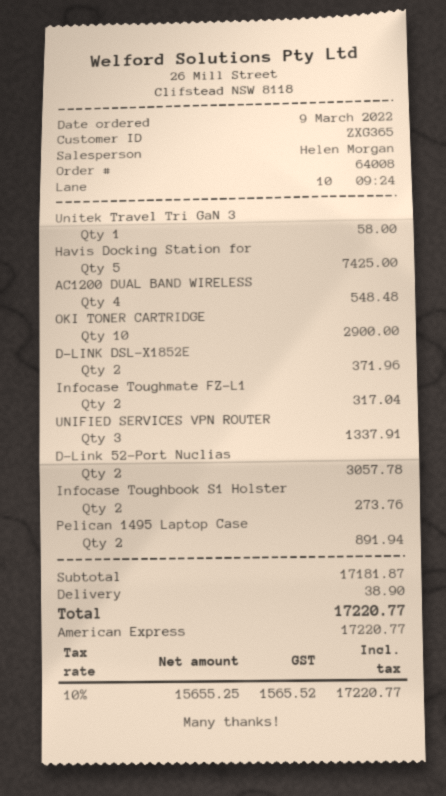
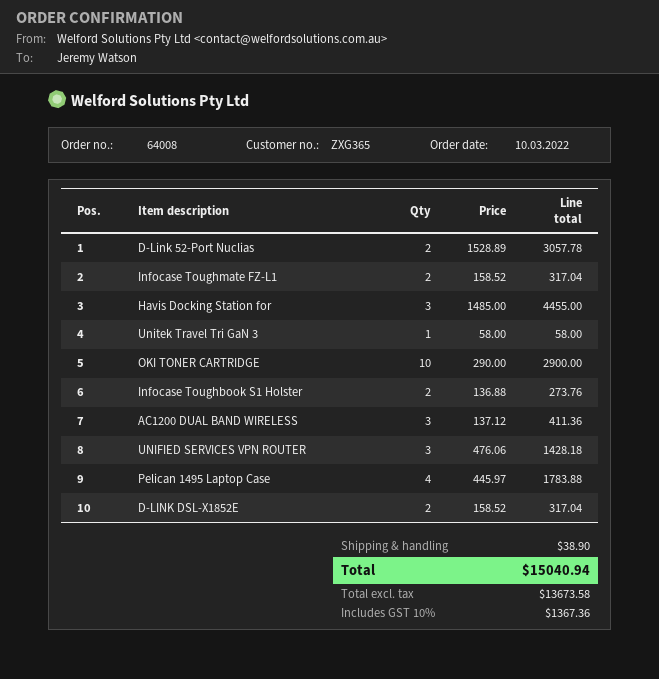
order date: 2022-03-09 -> 2022-03-10
Havis Docking Station for: 5 for 7425.00 -> 3 for 4455.00
AC1200 DUAL BAND WIRELESS: 4 for 548.48 -> 3 for 411.36
D-LINK DSL-X1852E: 2 for 371.96 -> 2 for 317.04
UNIFIED SERVICES VPN ROUTER: 3 for 1337.91 -> 3 for 1428.18
Pelican 1495 Laptop Case: 2 for 891.94 -> 4 for 1783.88
net: 15655.25 -> 13673.58
tax: 10% = 1565.52 -> 10% = 1367.36
total: 17220.77 -> 15040.94

